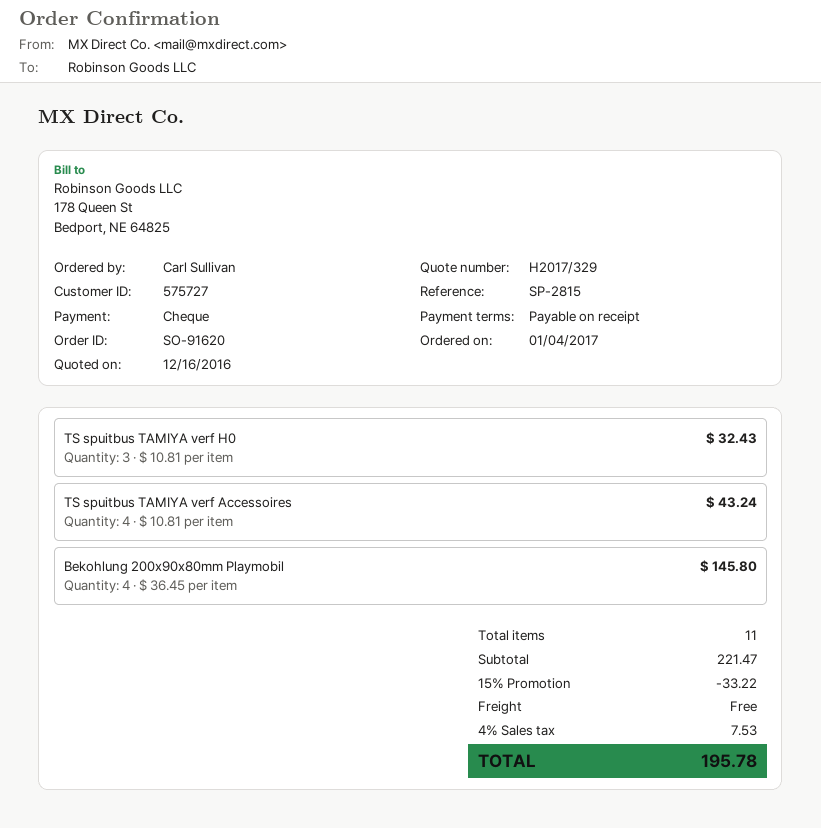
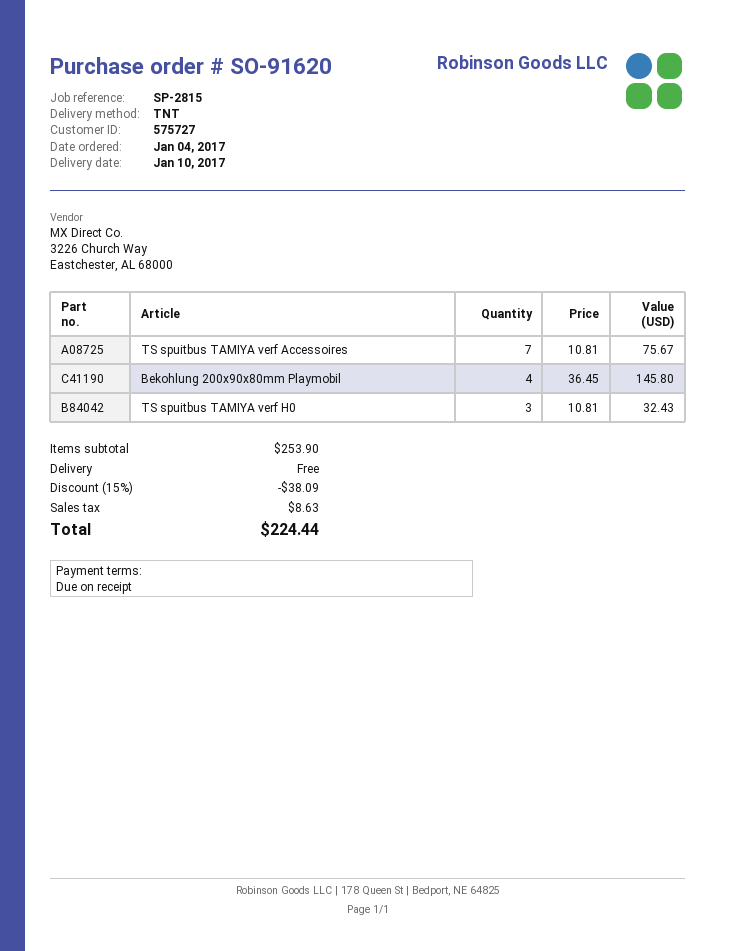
TS spuitbus TAMIYA verf Accessoires: 4 x 10.81 = 43.24 -> 7 x 10.81 = 75.67
subtotal: 221.47 -> 253.90
discount: 15% = 33.22 -> 15% = 38.09
tax: 7.53 -> 8.63
total: 195.78 -> 224.44

